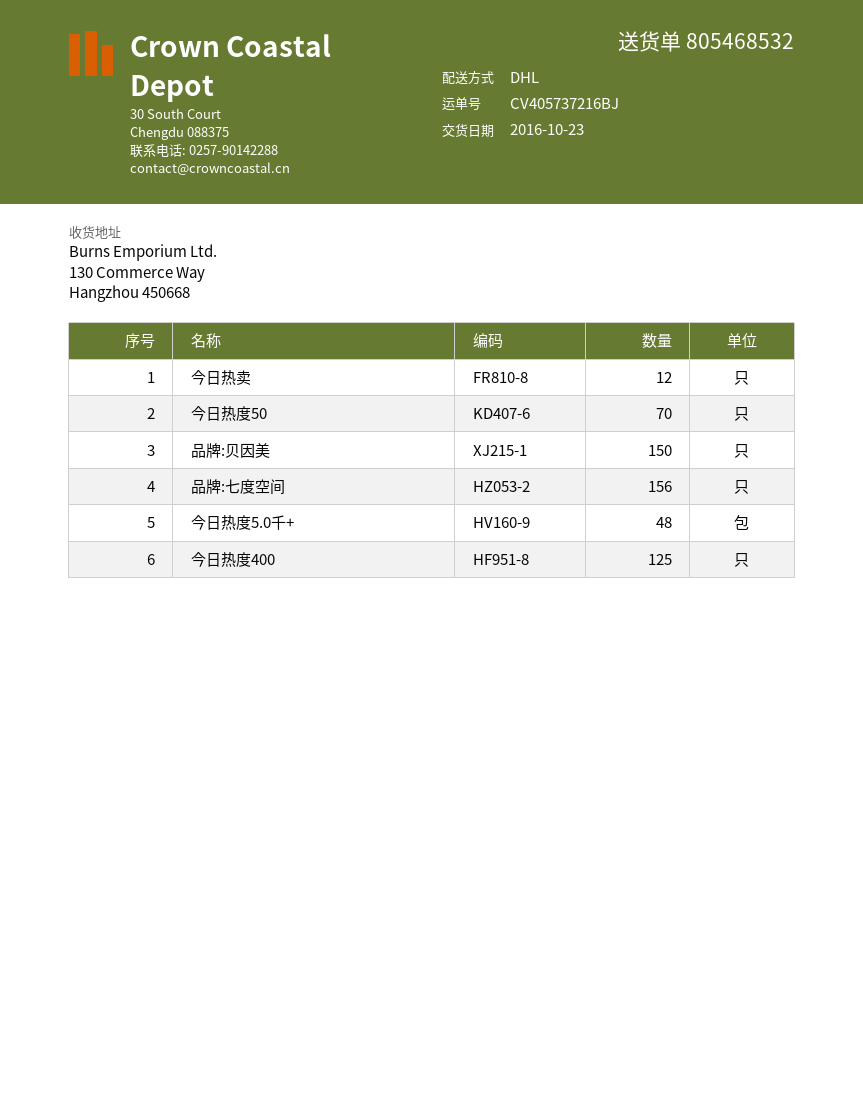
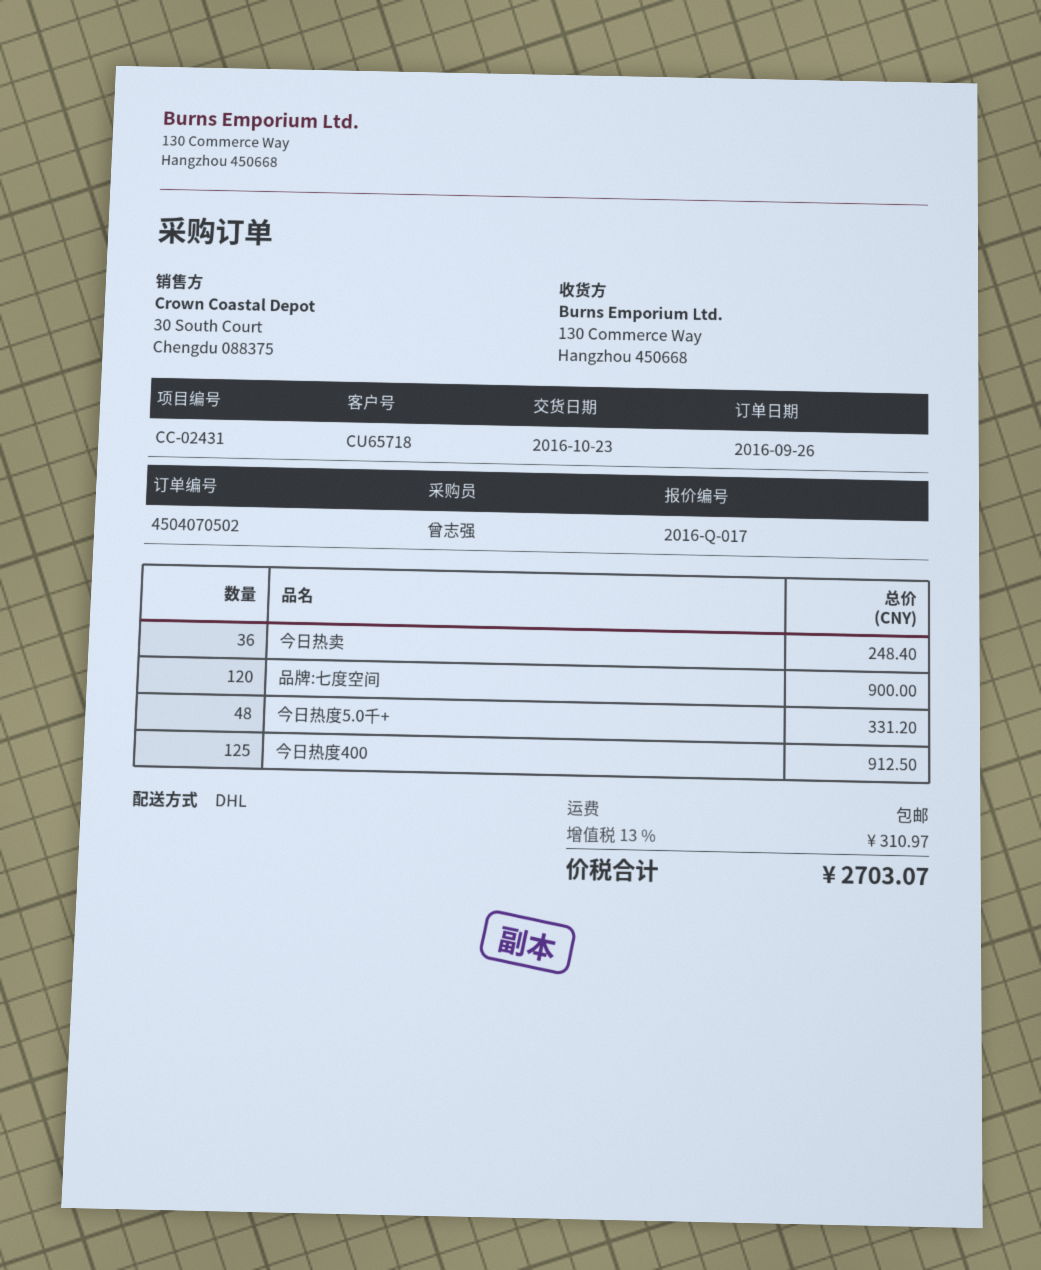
今日热卖: 12 -> 36
今日热度50: 70 -> none
品牌:贝因美: 150 -> none
品牌:七度空间: 156 -> 120

